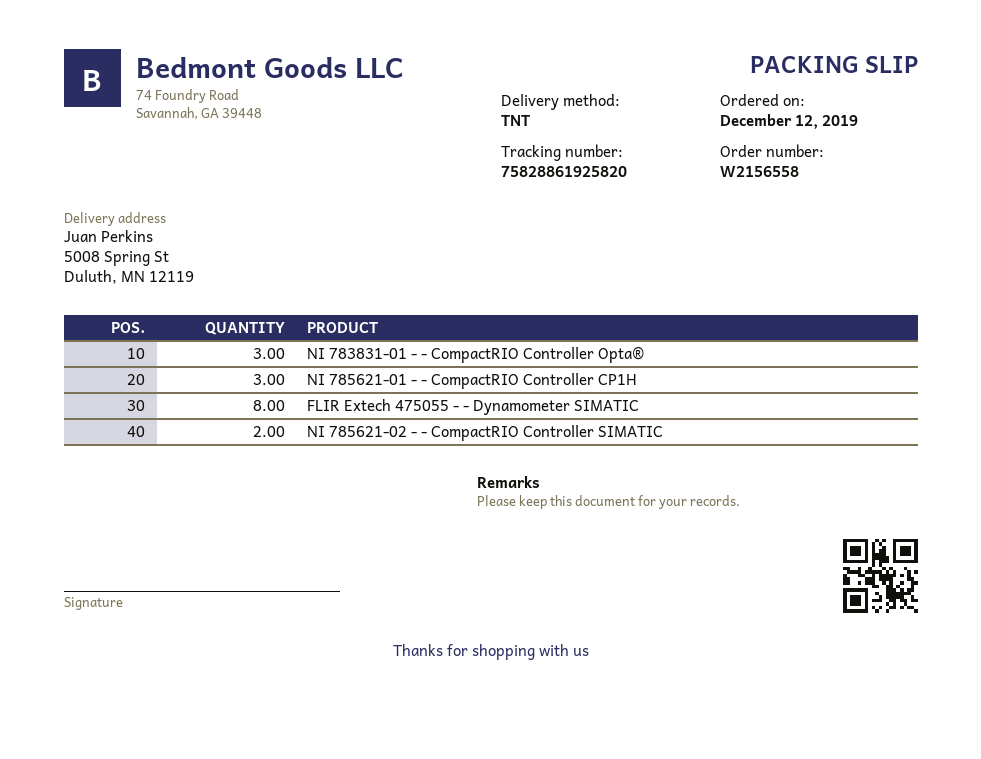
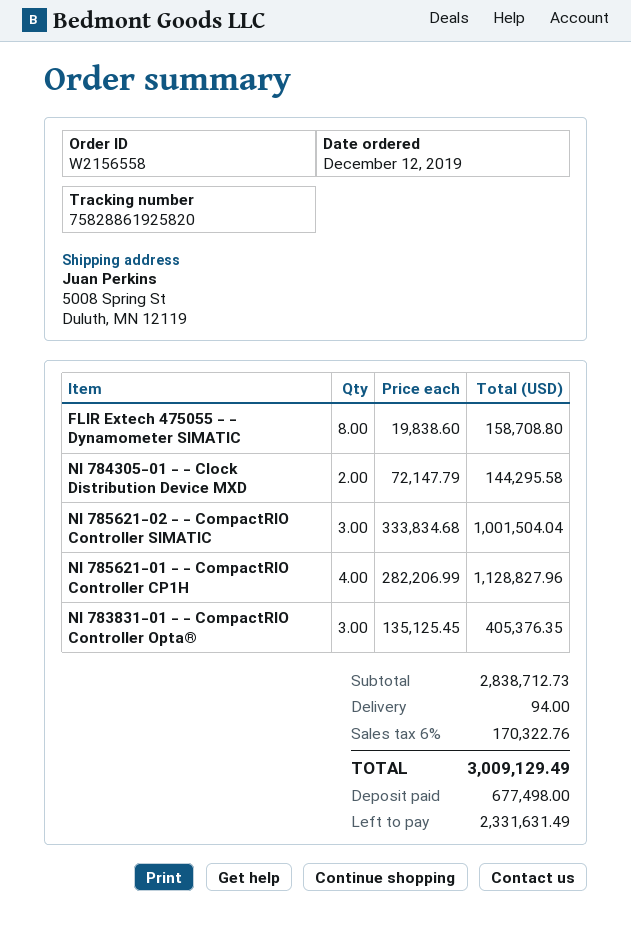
NI 785621-01 - - CompactRIO Controller CP1H: 3 -> 4
NI 785621-02 - - CompactRIO Controller SIMATIC: 2 -> 3
NI 784305-01 - - Clock Distribution Device MXD: none -> 2

